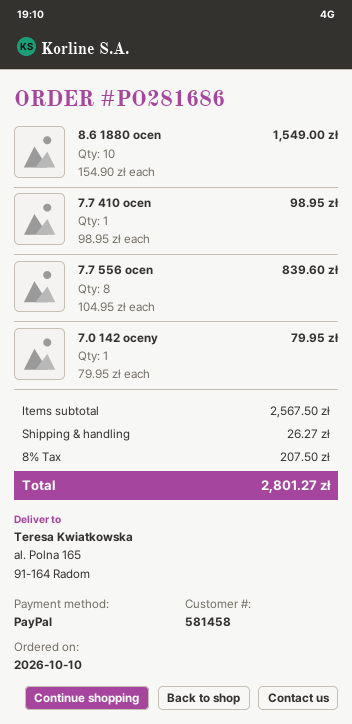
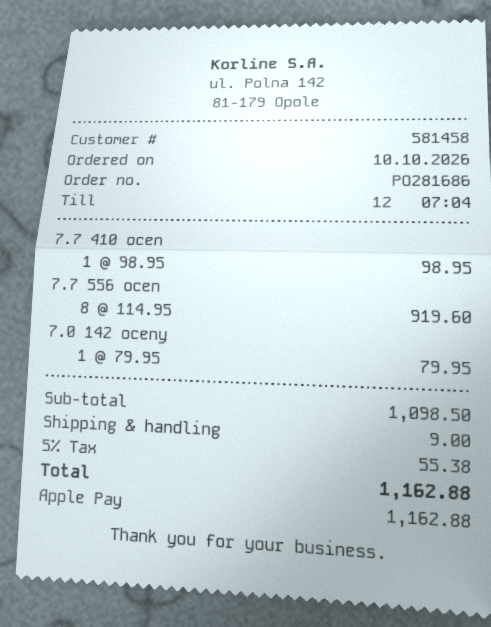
payment method: PayPal -> Apple Pay
8.6 1880 ocen: 10 x 154.90 = 1549.00 -> none
7.7 556 ocen: 8 x 104.95 = 839.60 -> 8 x 114.95 = 919.60
subtotal: 2567.50 -> 1098.50
shipping: 26.27 -> 9.00
tax: 8% = 207.50 -> 5% = 55.38
total: 2801.27 -> 1162.88

